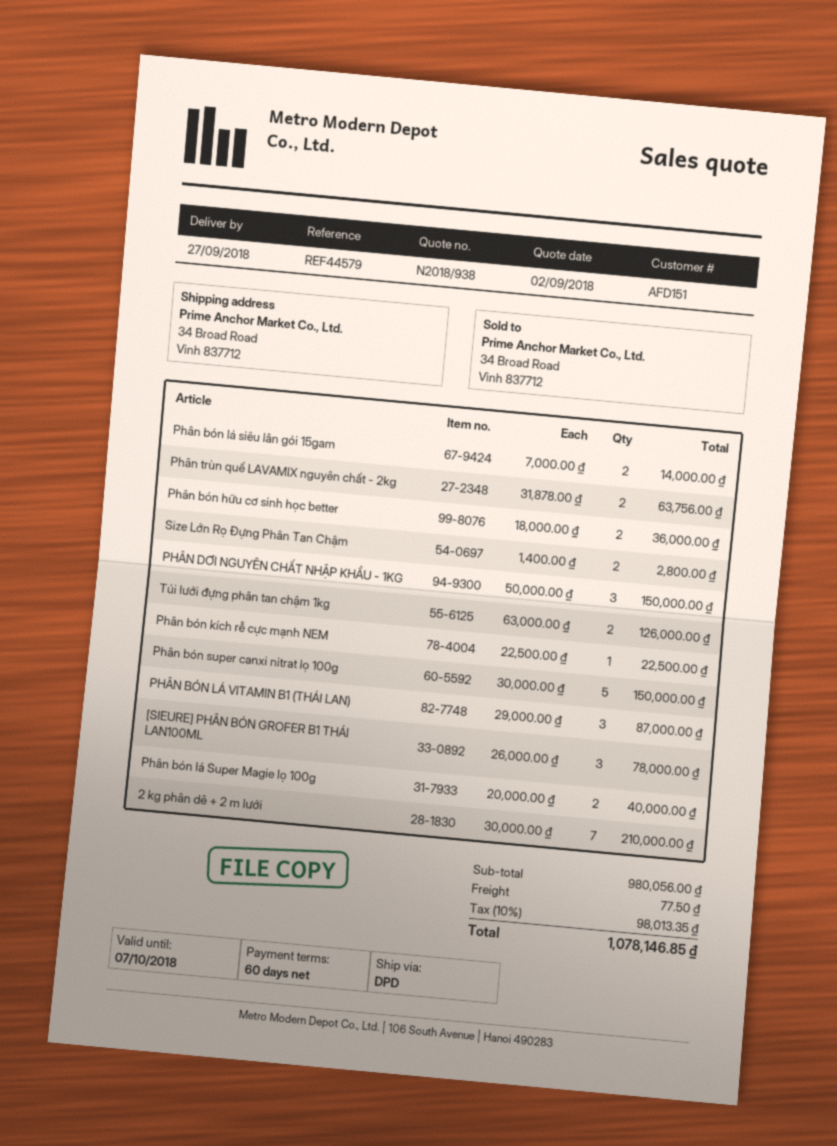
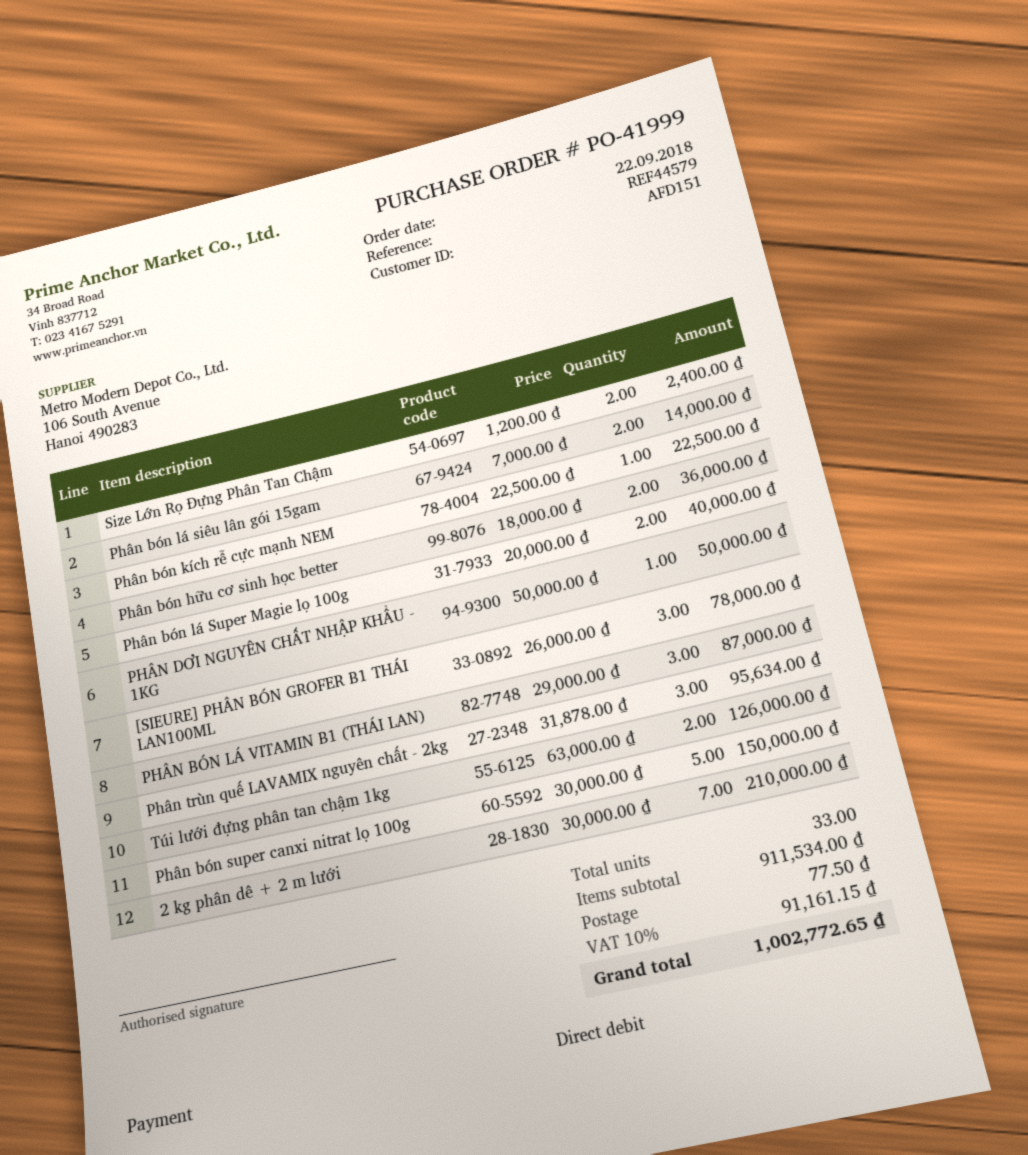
Phân trùn quế LAVAMIX nguyên chất - 2kg: 2 x 31878.00 = 63756.00 -> 3 x 31878.00 = 95634.00
Size Lớn Rọ Đựng Phân Tan Chậm: 2 x 1400.00 = 2800.00 -> 2 x 1200.00 = 2400.00
PHÂN DƠI NGUYÊN CHẤT NHẬP KHẨU - 1KG: 3 x 50000.00 = 150000.00 -> 1 x 50000.00 = 50000.00
subtotal: 980056.00 -> 911534.00
tax: 10% = 98013.35 -> 10% = 91161.15
total: 1078146.85 -> 1002772.65

